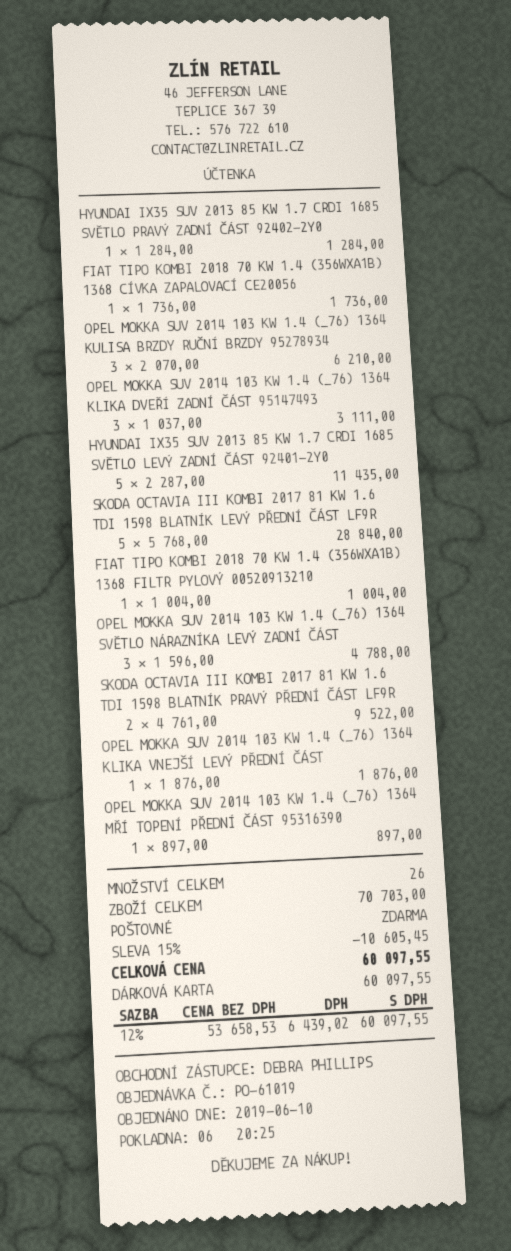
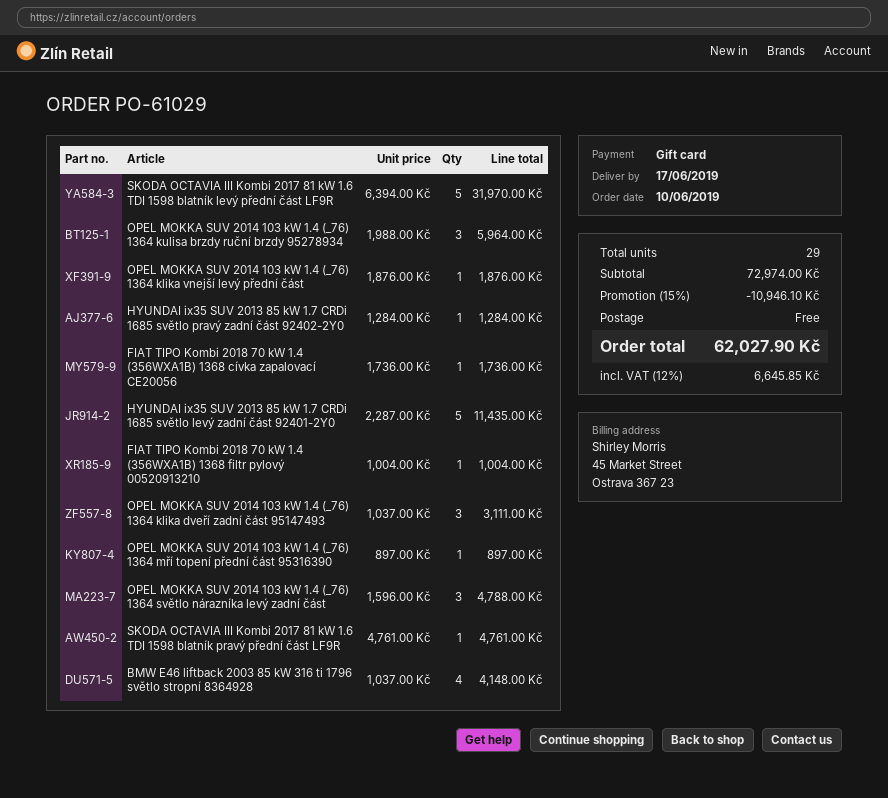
order number: PO-61019 -> PO-61029
OPEL MOKKA SUV 2014 103 KW 1.4 (_76) 1364 KULISA BRZDY RUČNÍ BRZDY 95278934: 3 x 2070.00 = 6210.00 -> 3 x 1988.00 = 5964.00
SKODA OCTAVIA III KOMBI 2017 81 KW 1.6 TDI 1598 BLATNÍK LEVÝ PŘEDNÍ ČÁST LF9R: 5 x 5768.00 = 28840.00 -> 5 x 6394.00 = 31970.00
SKODA OCTAVIA III KOMBI 2017 81 KW 1.6 TDI 1598 BLATNÍK PRAVÝ PŘEDNÍ ČÁST LF9R: 2 x 4761.00 = 9522.00 -> 1 x 4761.00 = 4761.00
BMW E46 liftback 2003 85 kW 316 ti 1796 světlo stropní 8364928: none -> 4 x 1037.00 = 4148.00
total quantity: 26 -> 29
subtotal: 70703.00 -> 72974.00
discount: 15% = 10605.45 -> 15% = 10946.10
tax: 12% = 6439.02 -> 12% = 6645.85
total: 60097.55 -> 62027.90

